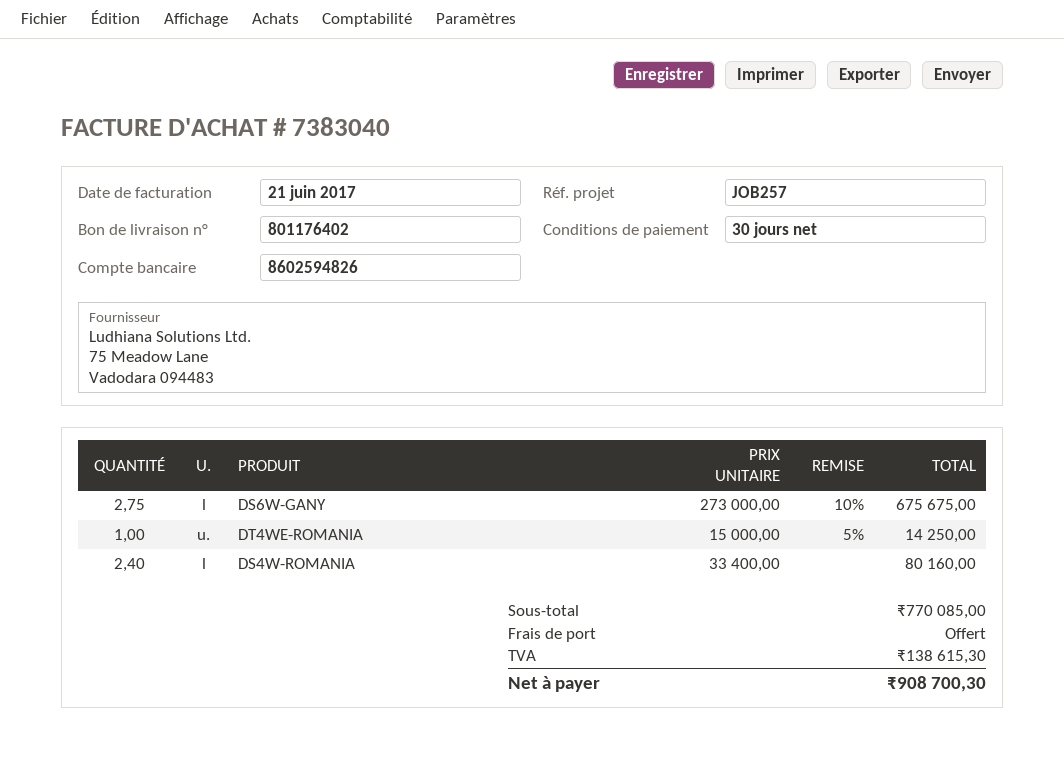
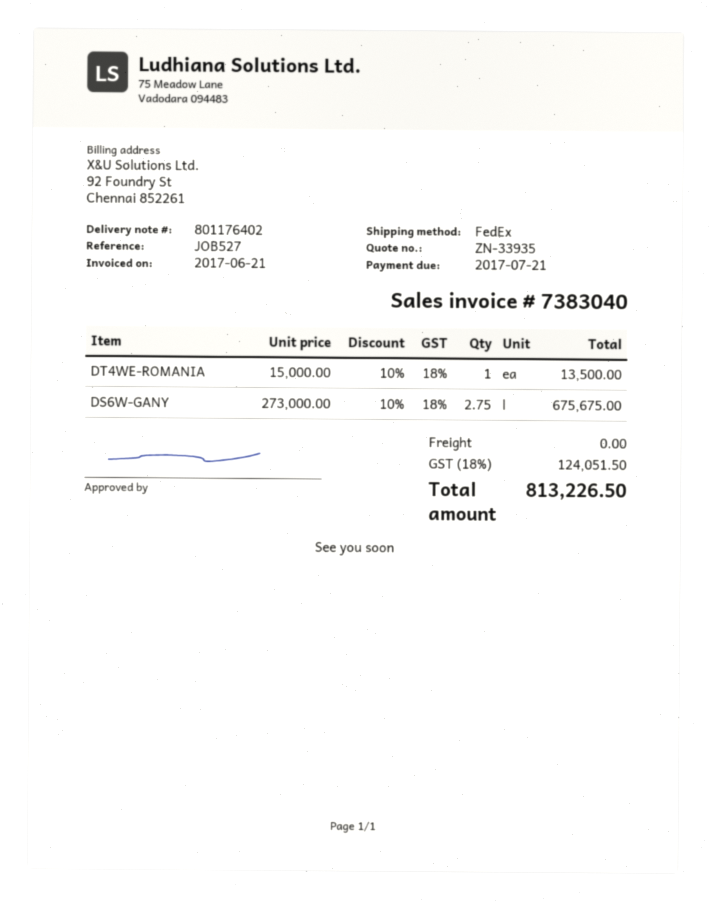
reference: JOB257 -> JOB527
DT4WE-ROMANIA: 1 x 15000.00 - 5% = 14250.00 -> 1 x 15000.00 - 10% = 13500.00
DS4W-ROMANIA: 2.4 x 33400.00 = 80160.00 -> none
tax: 138615.30 -> 124051.50
total: 908700.30 -> 813226.50

